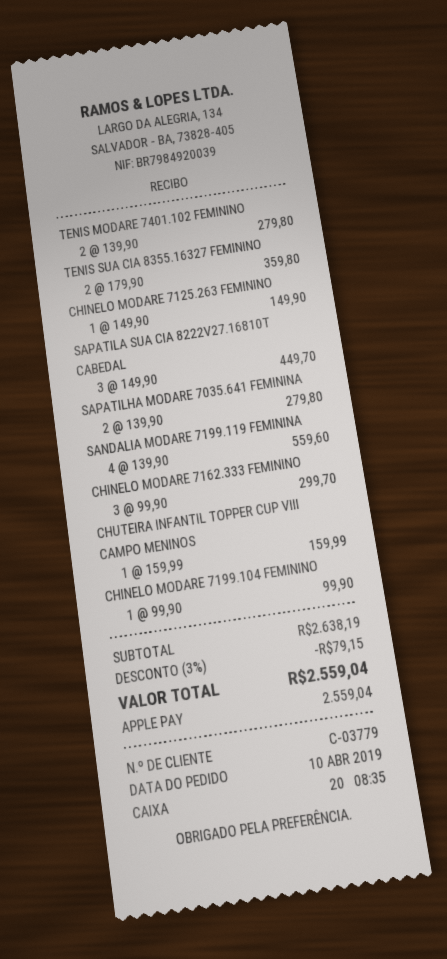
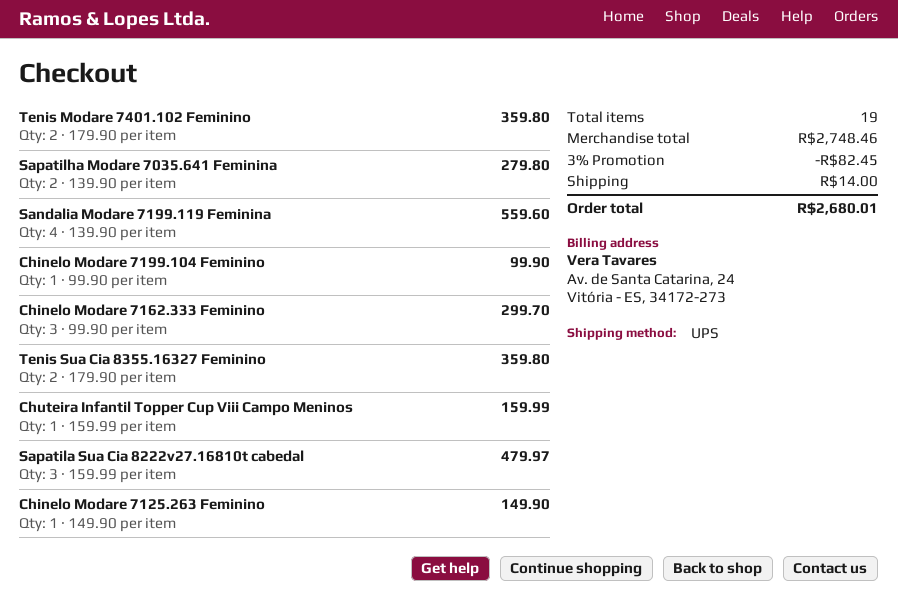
TENIS MODARE 7401.102 FEMININO: 2 x 139.90 = 279.80 -> 2 x 179.90 = 359.80
SAPATILA SUA CIA 8222V27.16810T CABEDAL: 3 x 149.90 = 449.70 -> 3 x 159.99 = 479.97
subtotal: 2638.19 -> 2748.46
discount: 3% = 79.15 -> 3% = 82.45
shipping: none -> 14.00
total: 2559.04 -> 2680.01

